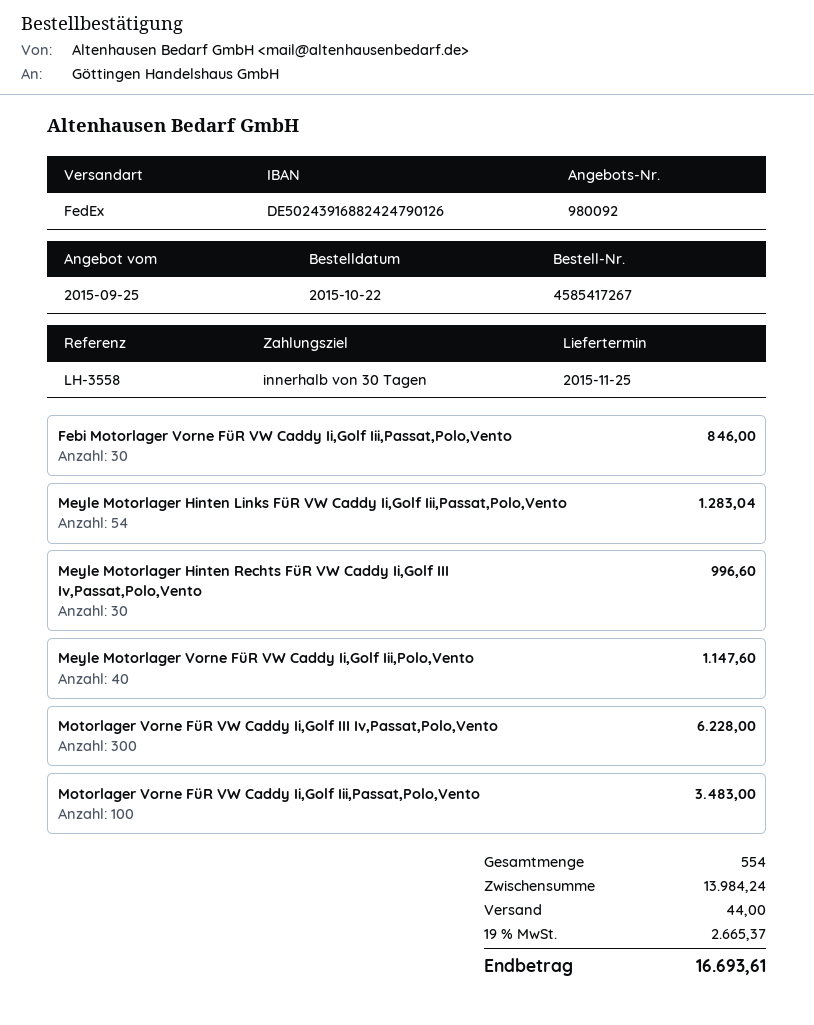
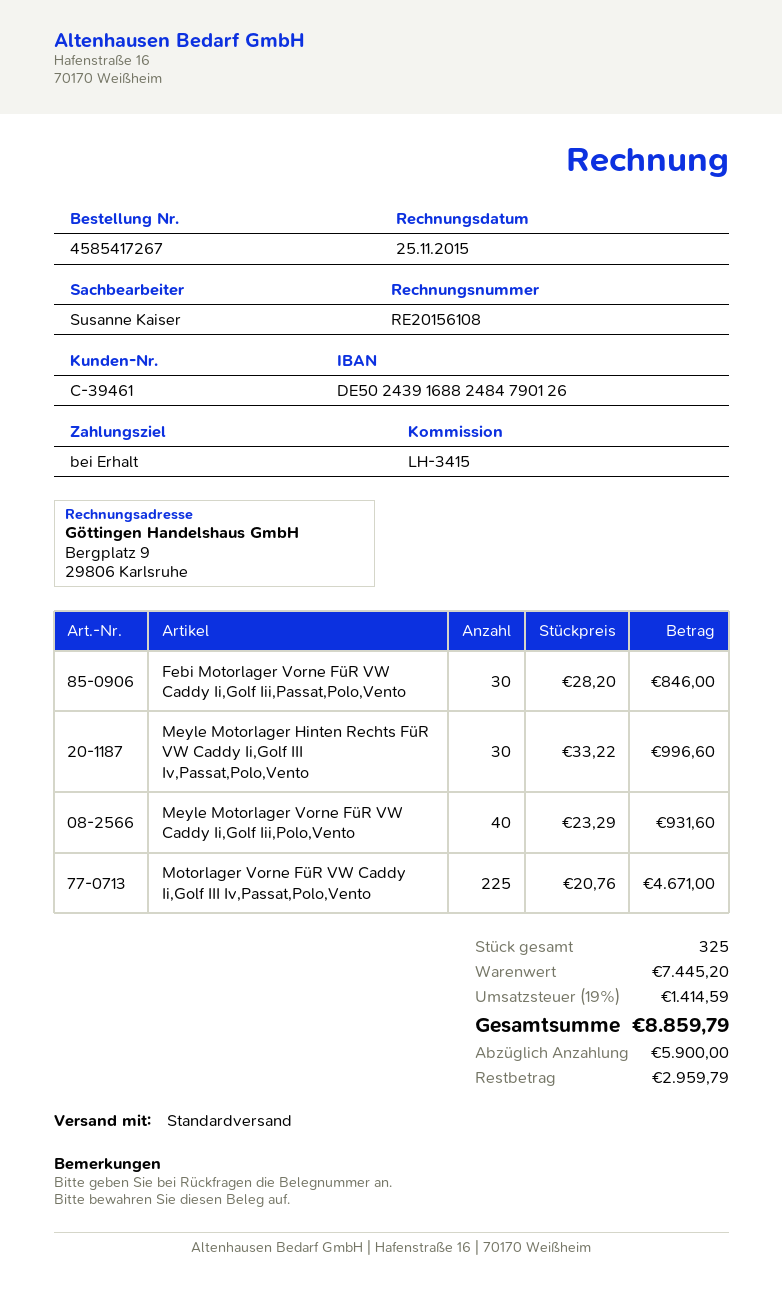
payment terms: 30 days -> on receipt
reference: LH-3558 -> LH-3415
bank account: DE50243916882424790126 -> DE50243916882484790126
shipping method: FedEx -> standard
Meyle Motorlager Hinten Links FüR VW Caddy Ii,Golf Iii,Passat,Polo,Vento: 54 for 1283.04 -> none
Meyle Motorlager Vorne FüR VW Caddy Ii,Golf Iii,Polo,Vento: 40 for 1147.60 -> 40 for 931.60
Motorlager Vorne FüR VW Caddy Ii,Golf III Iv,Passat,Polo,Vento: 300 for 6228.00 -> 225 for 4671.00
Motorlager Vorne FüR VW Caddy Ii,Golf Iii,Passat,Polo,Vento: 100 for 3483.00 -> none
total quantity: 554 -> 325
subtotal: 13984.24 -> 7445.20
shipping: 44.00 -> none
tax: 19% = 2665.37 -> 19% = 1414.59
total: 16693.61 -> 8859.79

